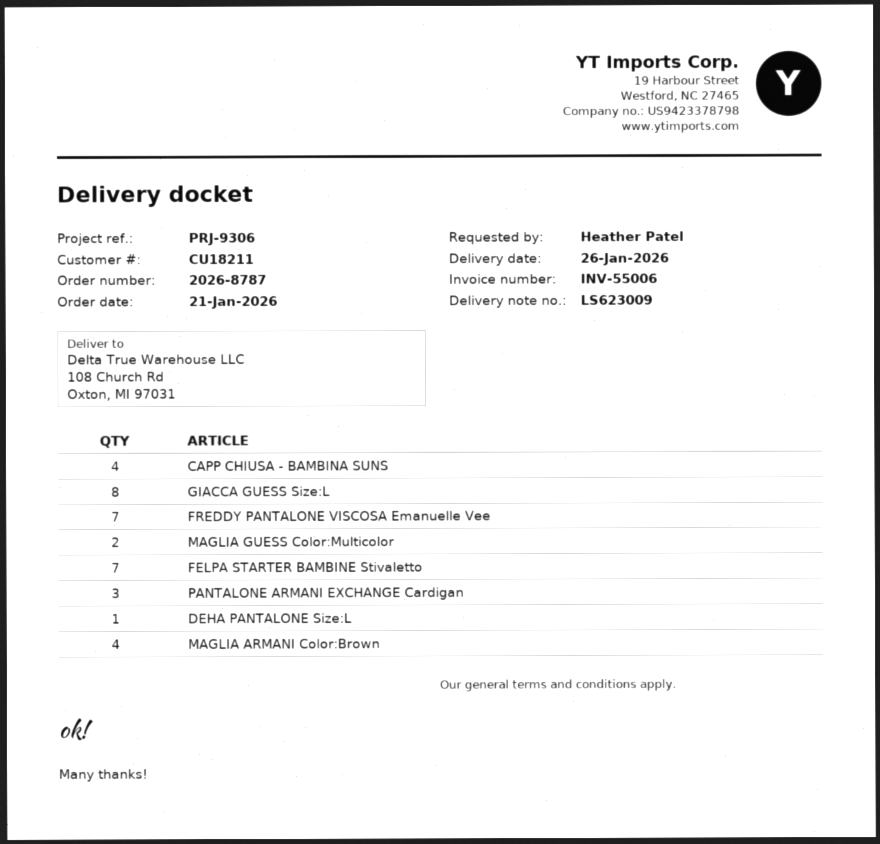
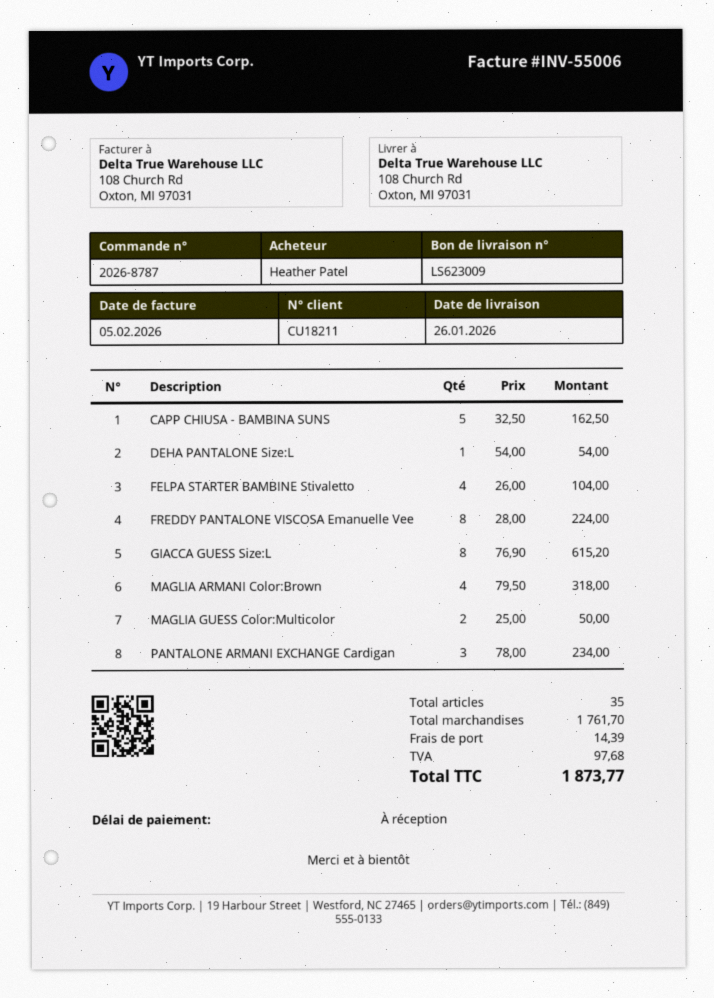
CAPP CHIUSA - BAMBINA SUNS: 4 -> 5
FREDDY PANTALONE VISCOSA Emanuelle Vee: 7 -> 8
FELPA STARTER BAMBINE Stivaletto: 7 -> 4

